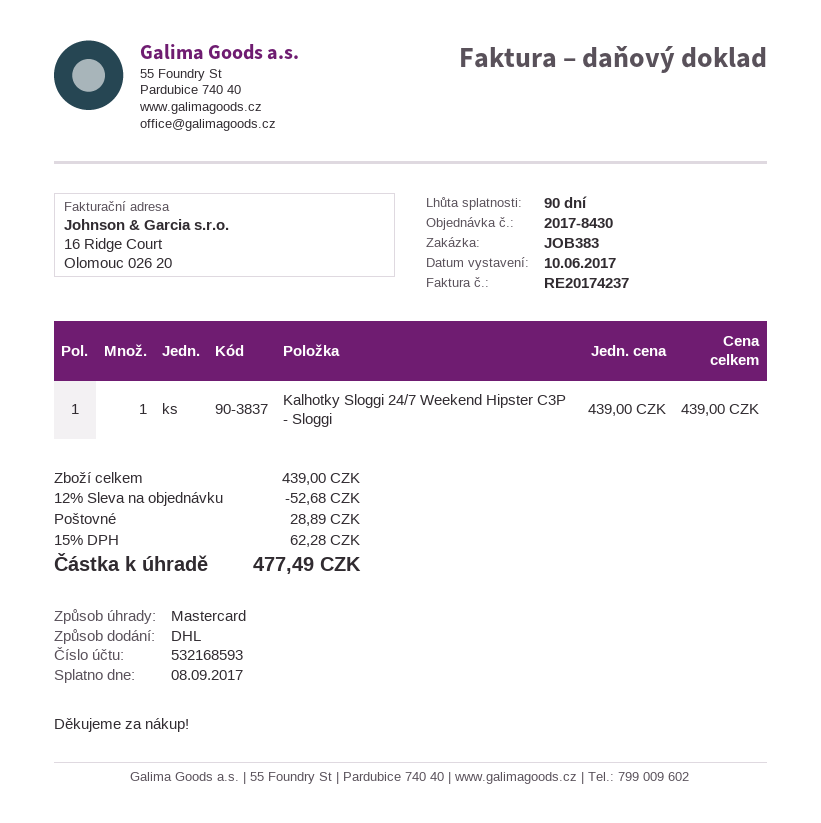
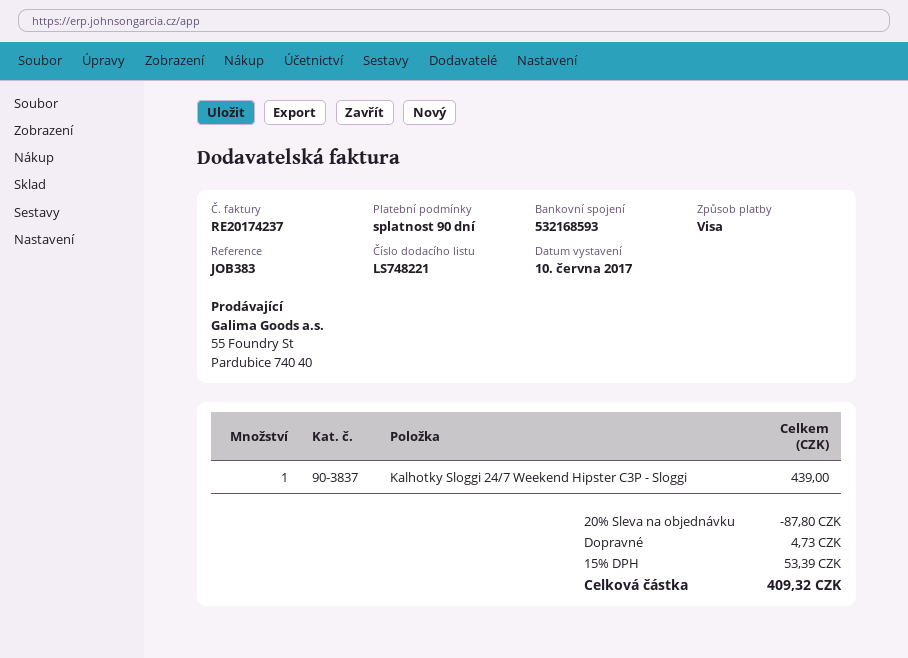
payment method: Mastercard -> Visa
discount: 12% = 52.68 -> 20% = 87.80
shipping: 28.89 -> 4.73
tax: 15% = 62.28 -> 15% = 53.39
total: 477.49 -> 409.32

